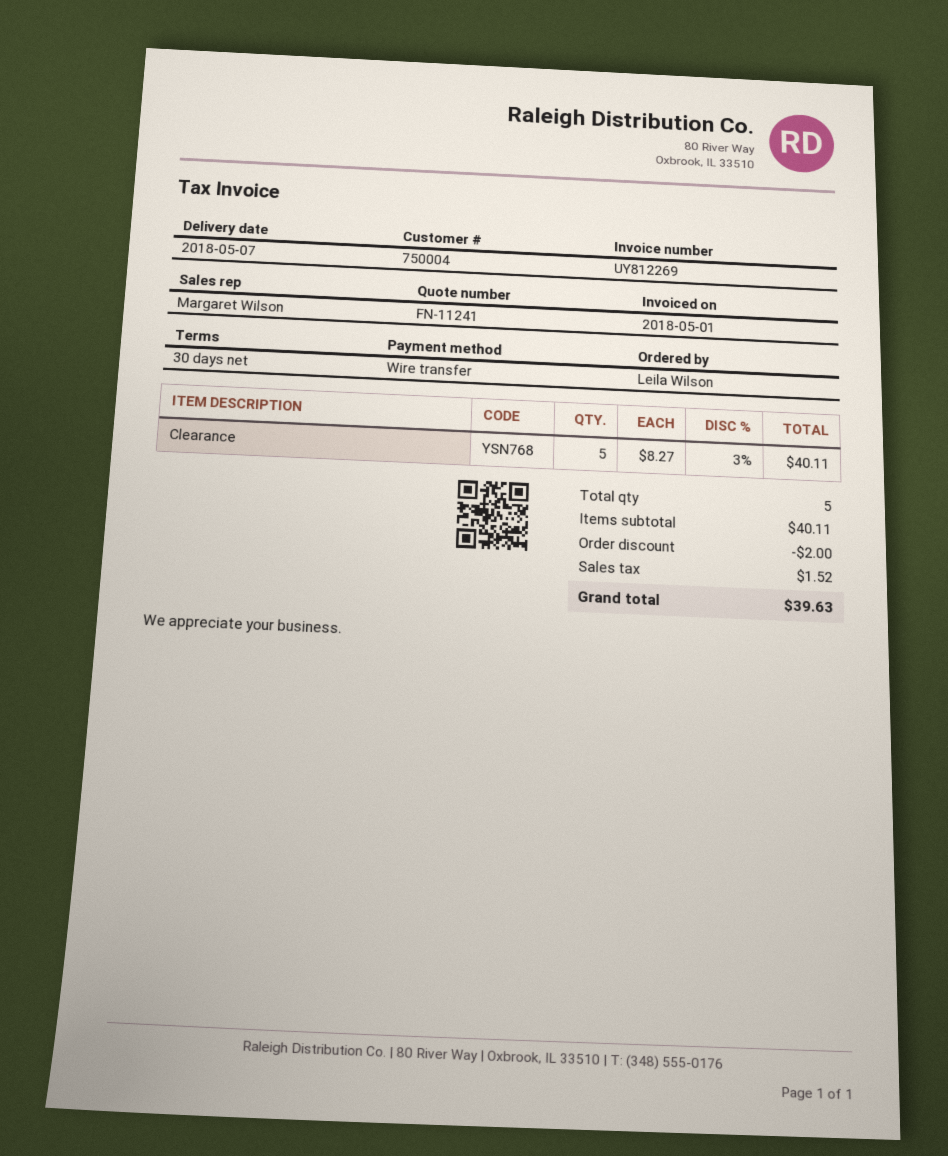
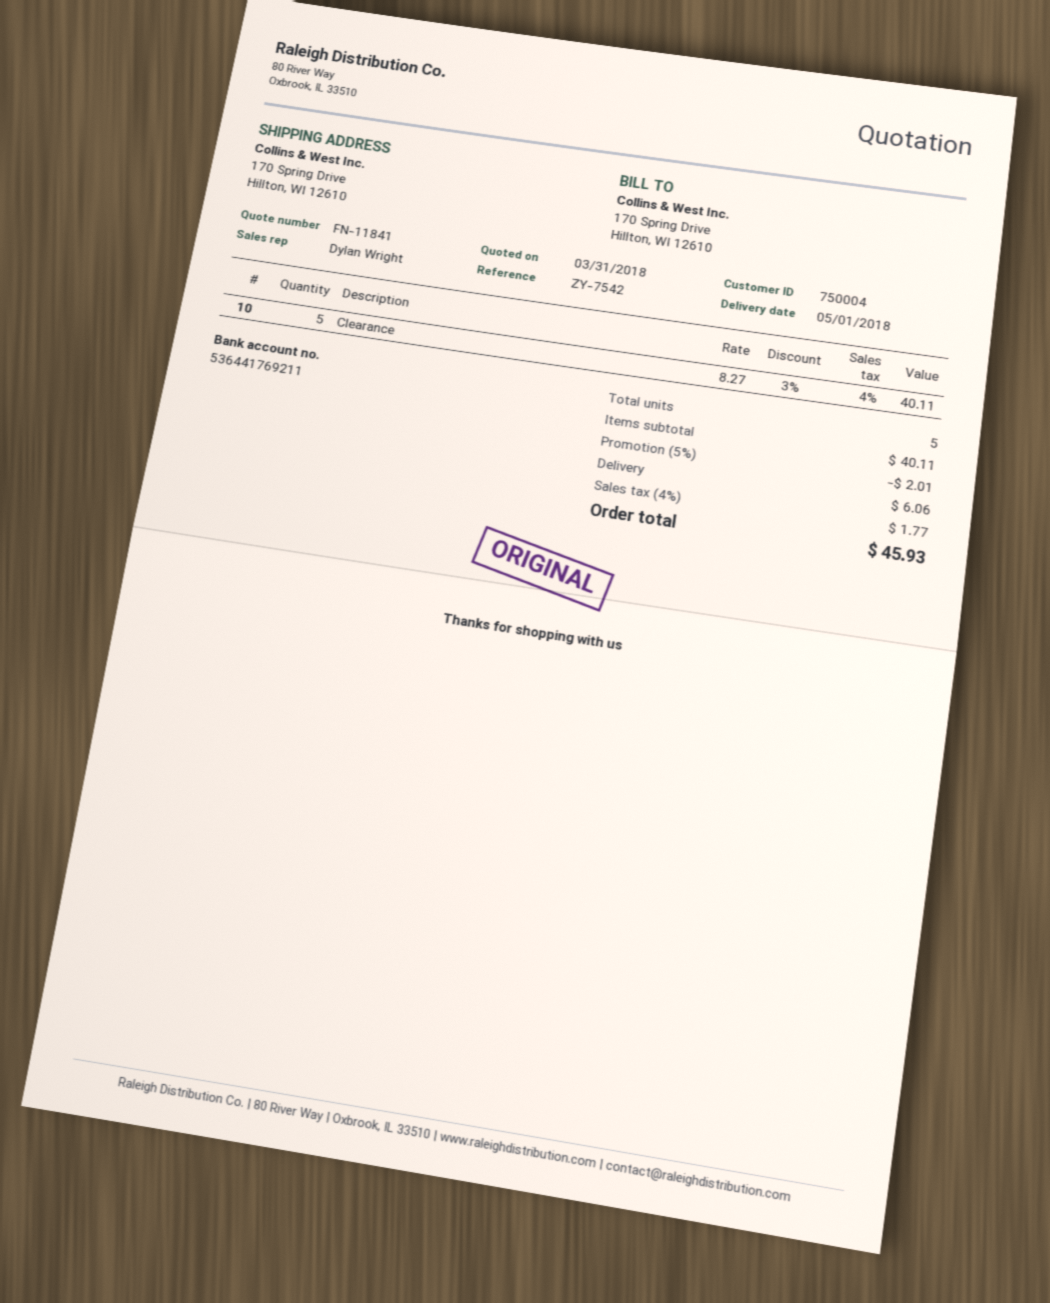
quote number: FN-11241 -> FN-11841
delivery date: 2018-05-07 -> 2018-05-01
sales rep: Margaret Wilson -> Dylan Wright
discount: 2.00 -> 2.01
shipping: none -> 6.06
tax: 1.52 -> 1.77
total: 39.63 -> 45.93

